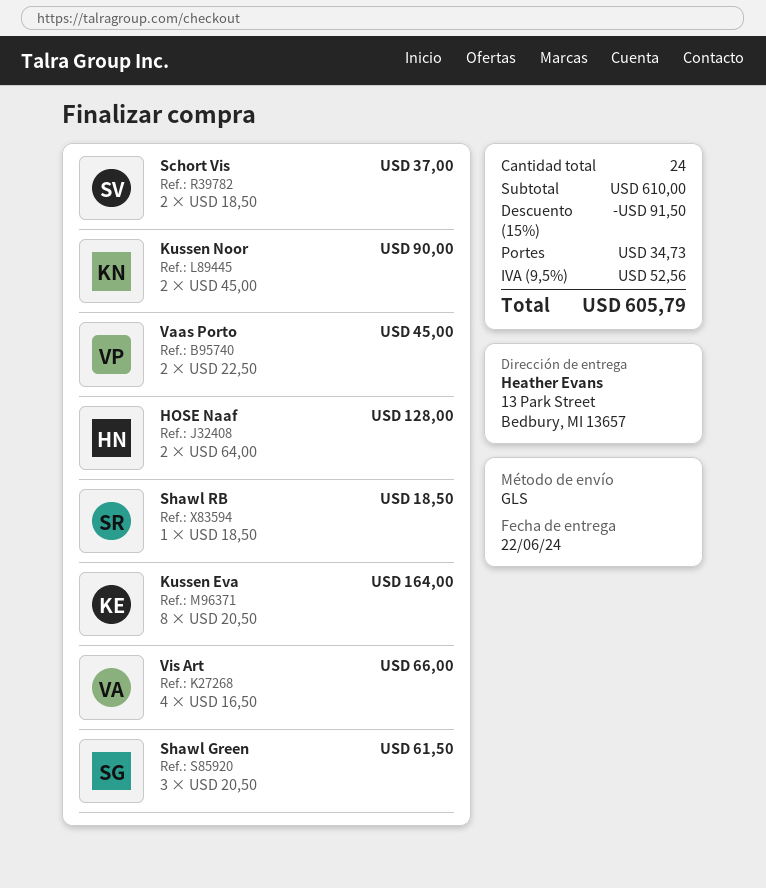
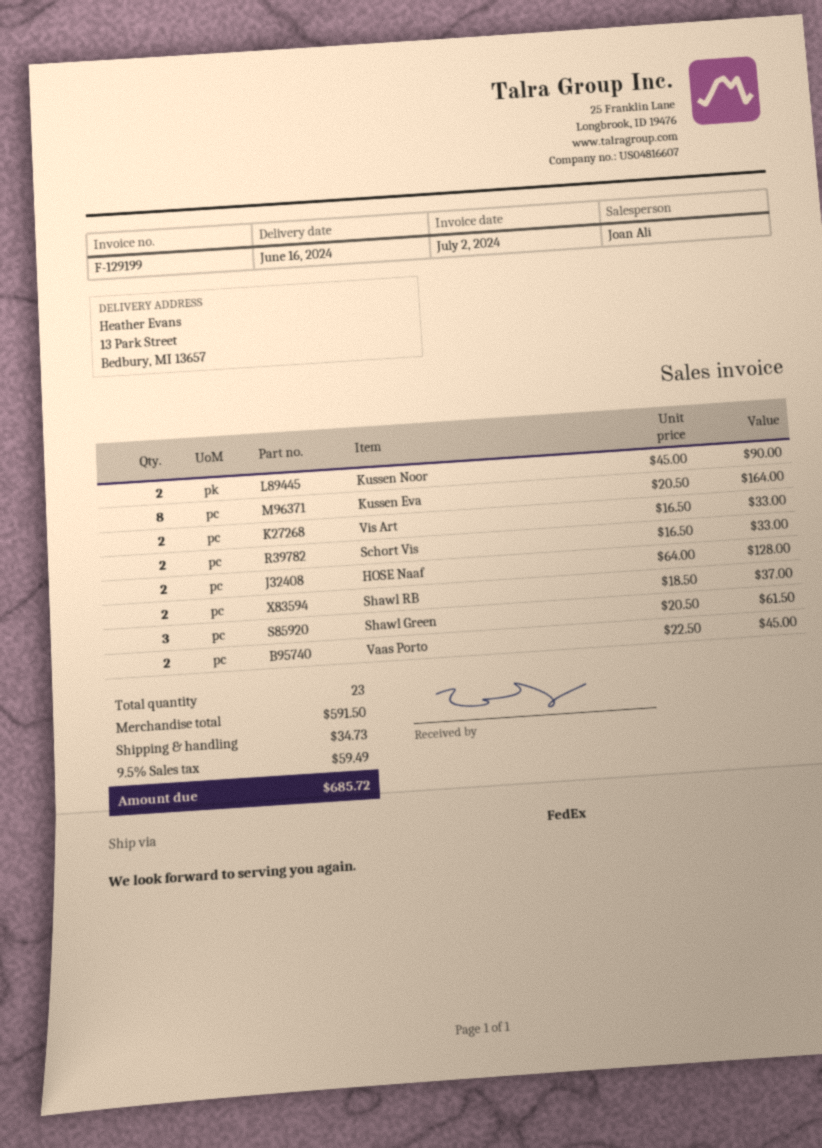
delivery date: 2024-06-22 -> 2024-06-16
shipping method: GLS -> FedEx
Schort Vis: 2 x 18.50 = 37.00 -> 2 x 16.50 = 33.00
Shawl RB: 1 x 18.50 = 18.50 -> 2 x 18.50 = 37.00
Vis Art: 4 x 16.50 = 66.00 -> 2 x 16.50 = 33.00
total quantity: 24 -> 23
subtotal: 610.00 -> 591.50
discount: 15% = 91.50 -> none
tax: 9.5% = 52.56 -> 9.5% = 59.49
total: 605.79 -> 685.72

